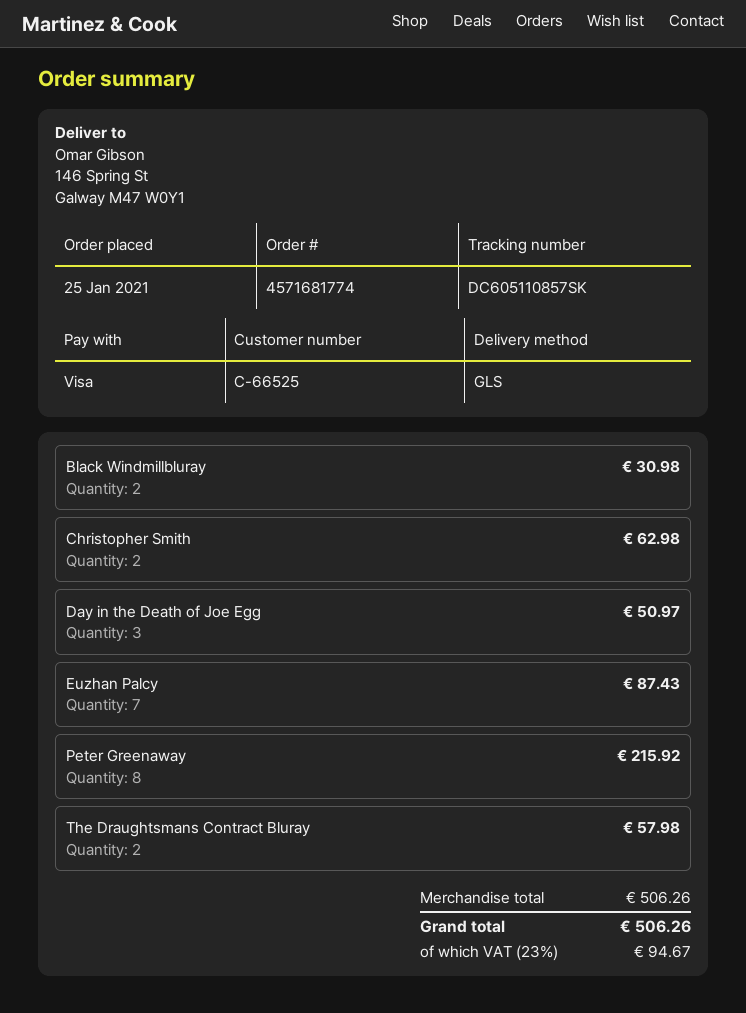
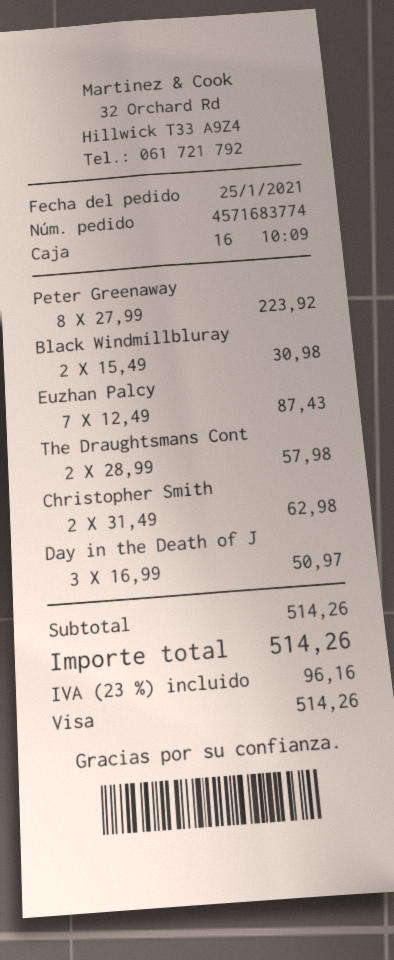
order number: 4571681774 -> 4571683774
Peter Greenaway: 8 for 215.92 -> 8 for 223.92
subtotal: 506.26 -> 514.26
tax: 23% = 94.67 -> 23% = 96.16
total: 506.26 -> 514.26

